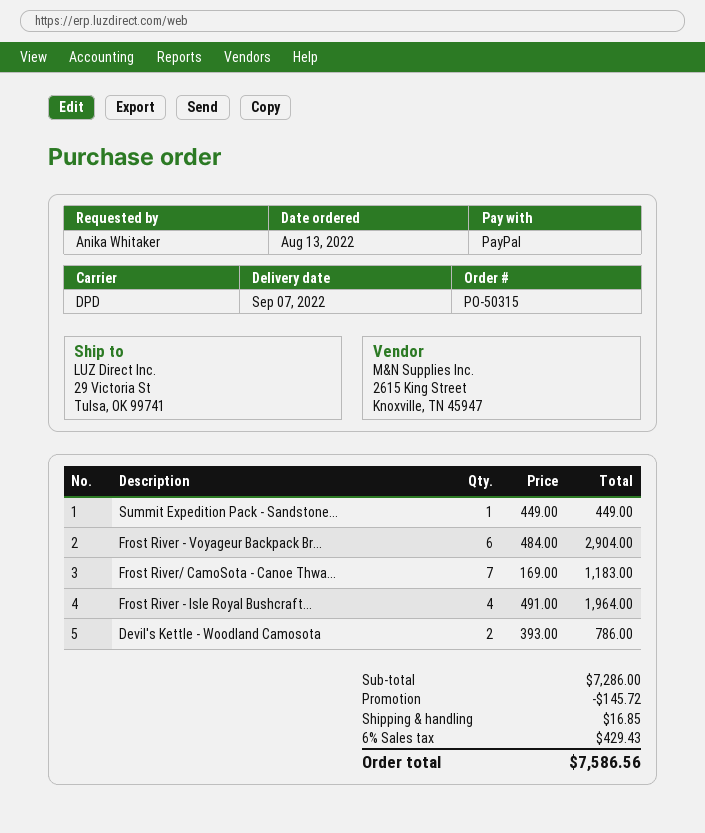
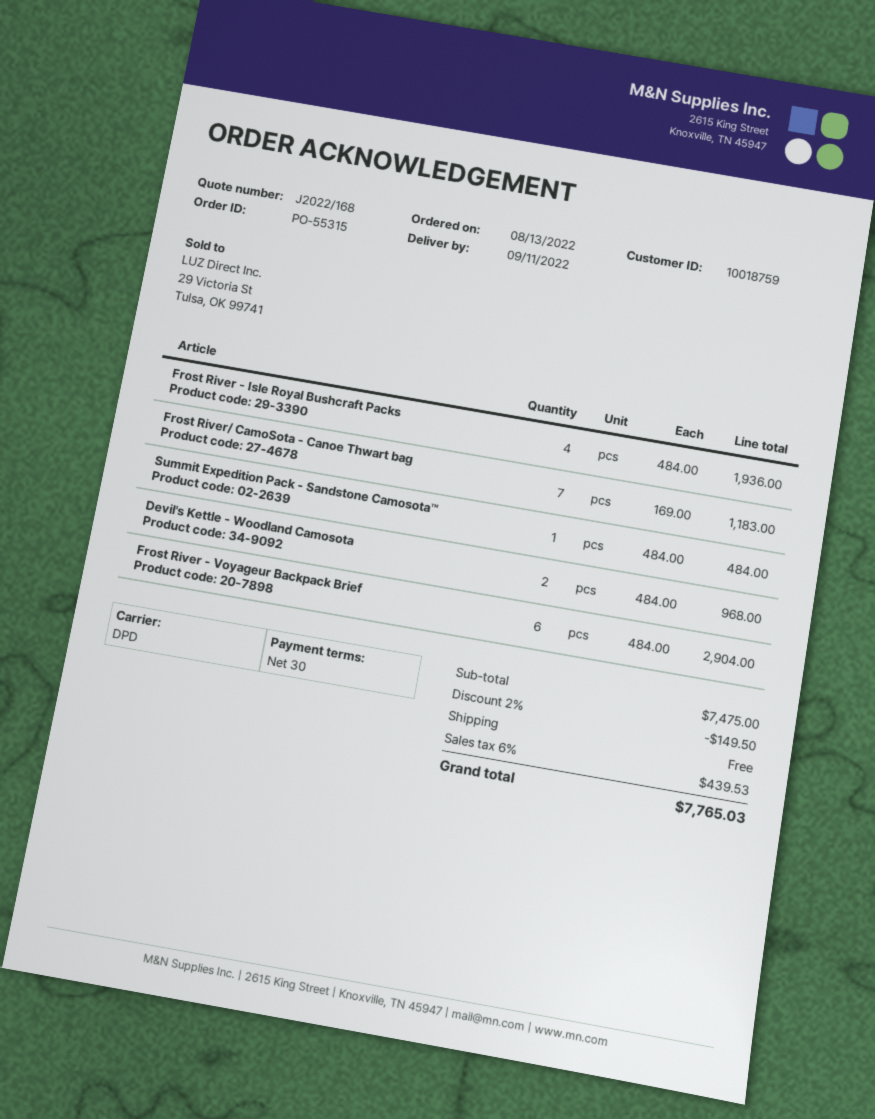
order number: PO-50315 -> PO-55315
delivery date: 2022-09-07 -> 2022-09-11
Summit Expedition Pack - Sandstone...: 1 x 449.00 = 449.00 -> 1 x 484.00 = 484.00
Frost River - Isle Royal Bushcraft...: 4 x 491.00 = 1964.00 -> 4 x 484.00 = 1936.00
Devil's Kettle - Woodland Camosota: 2 x 393.00 = 786.00 -> 2 x 484.00 = 968.00
subtotal: 7286.00 -> 7475.00
discount: 145.72 -> 149.50
shipping: 16.85 -> 0.00
tax: 6% = 429.43 -> 6% = 439.53
total: 7586.56 -> 7765.03

